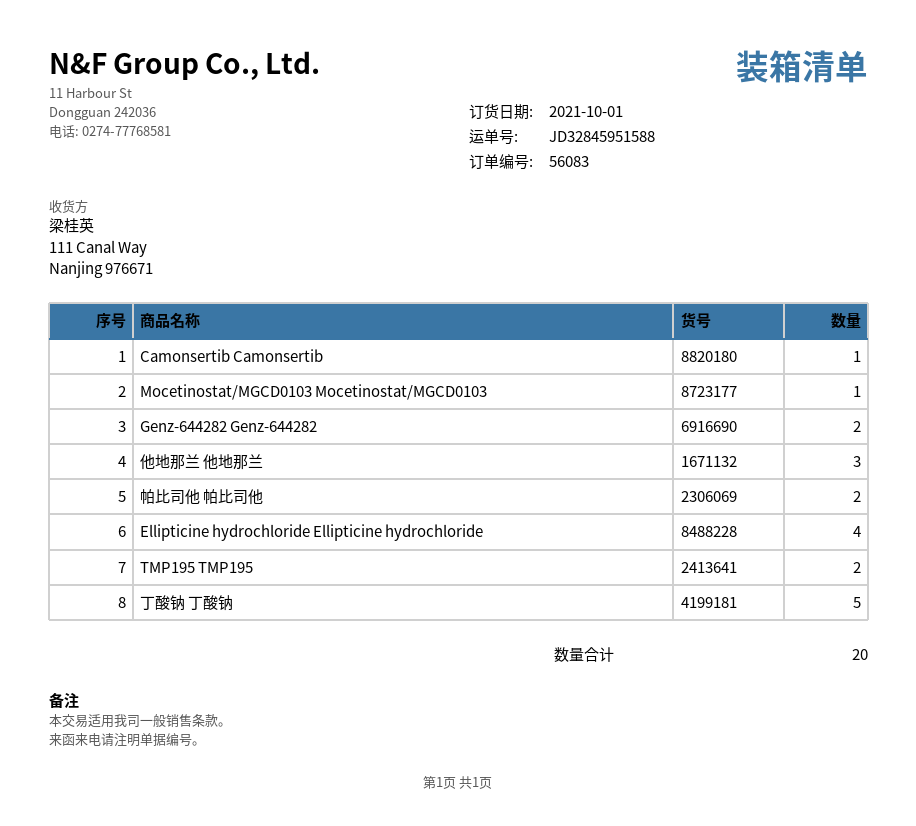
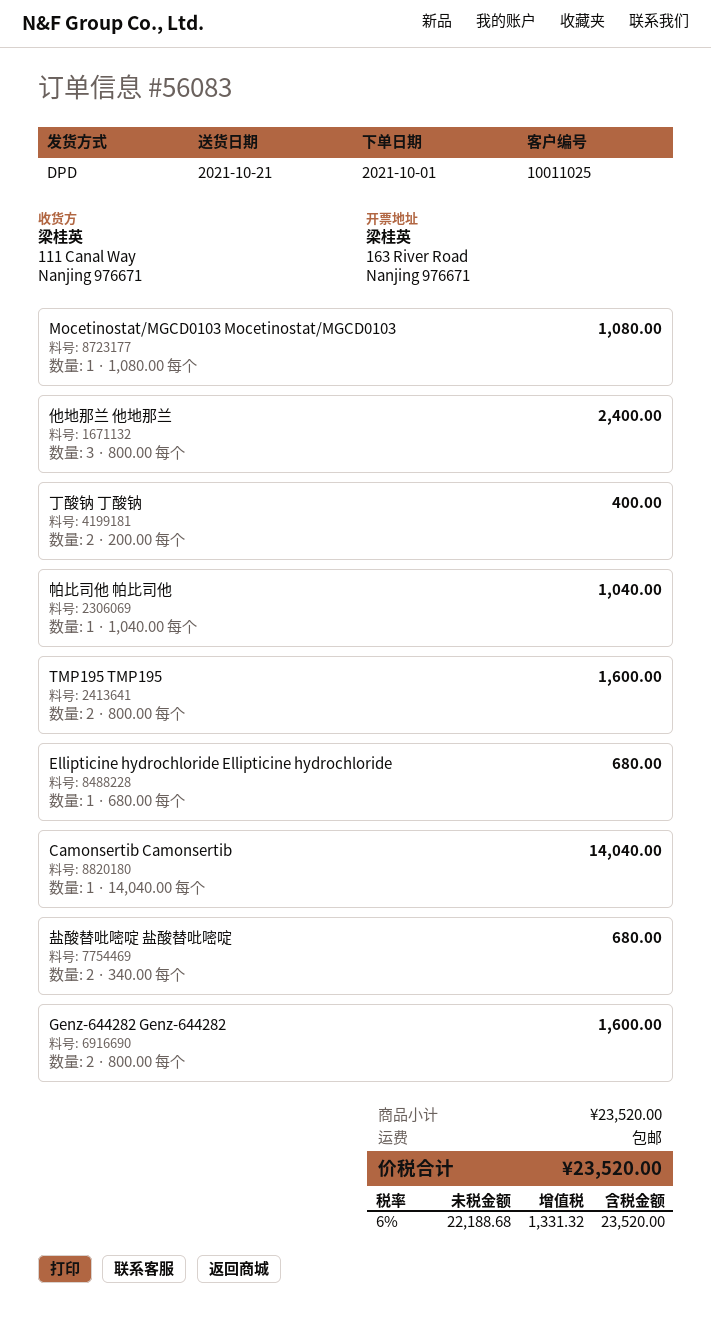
帕比司他 帕比司他: 2 -> 1
Ellipticine hydrochloride Ellipticine hydrochloride: 4 -> 1
丁酸钠 丁酸钠: 5 -> 2
盐酸替吡嘧啶 盐酸替吡嘧啶: none -> 2

